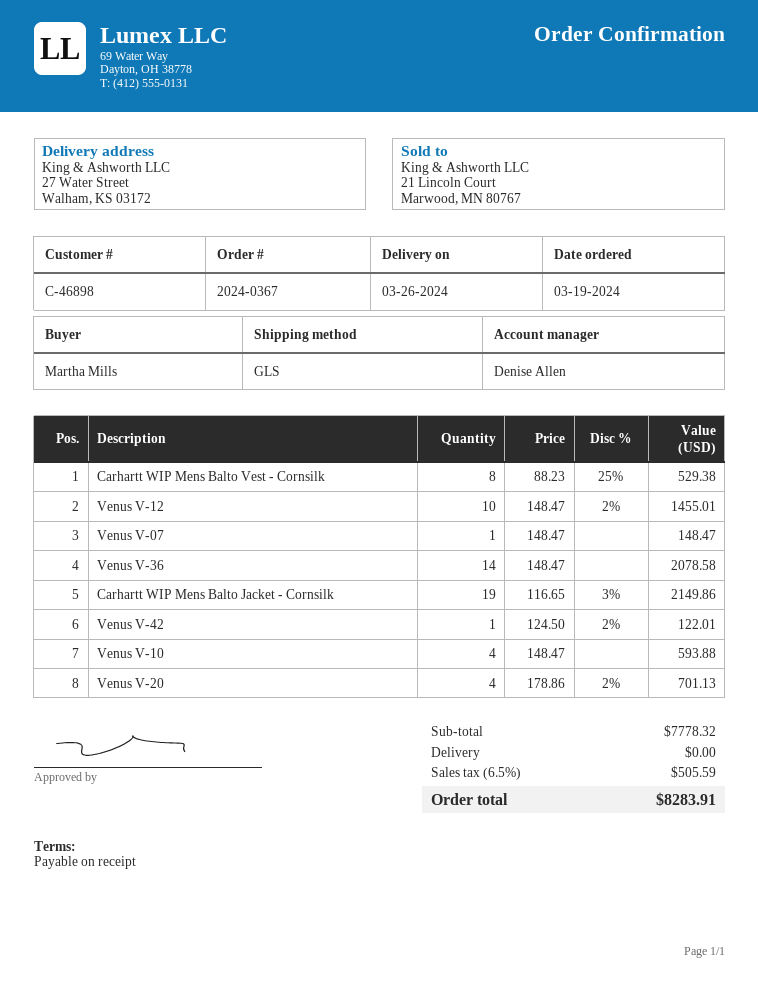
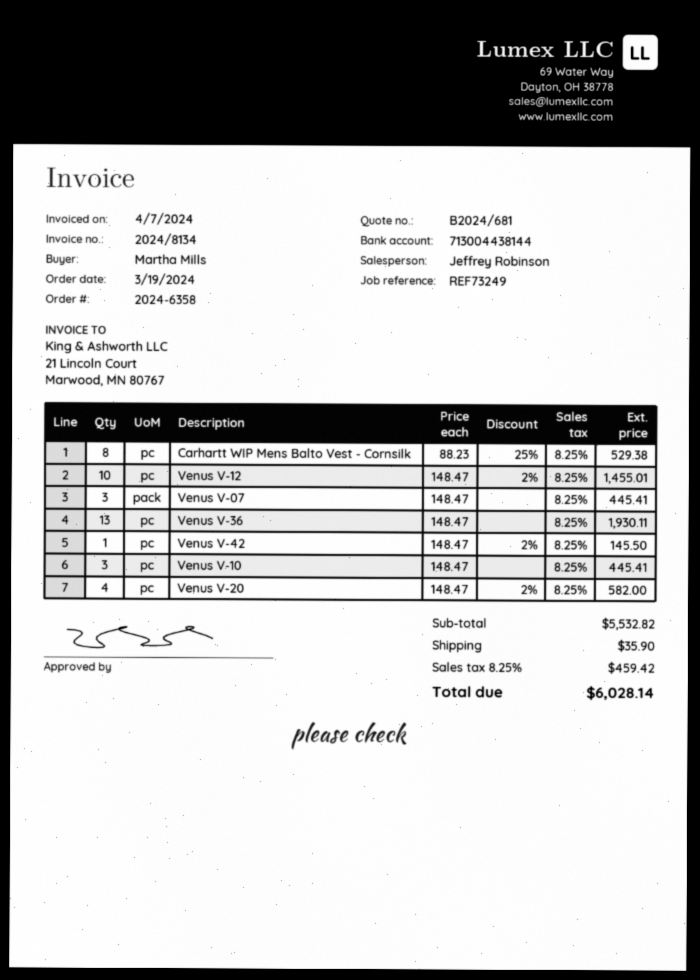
order number: 2024-0367 -> 2024-6358
sales rep: Denise Allen -> Jeffrey Robinson
Venus V-07: 1 x 148.47 = 148.47 -> 3 x 148.47 = 445.41
Venus V-36: 14 x 148.47 = 2078.58 -> 13 x 148.47 = 1930.11
Carhartt WIP Mens Balto Jacket - Cornsilk: 19 x 116.65 - 3% = 2149.86 -> none
Venus V-42: 1 x 124.50 - 2% = 122.01 -> 1 x 148.47 - 2% = 145.50
Venus V-10: 4 x 148.47 = 593.88 -> 3 x 148.47 = 445.41
Venus V-20: 4 x 178.86 - 2% = 701.13 -> 4 x 148.47 - 2% = 582.00
subtotal: 7778.32 -> 5532.82
shipping: 0.00 -> 35.90
tax: 6.5% = 505.59 -> 8.25% = 459.42
total: 8283.91 -> 6028.14

